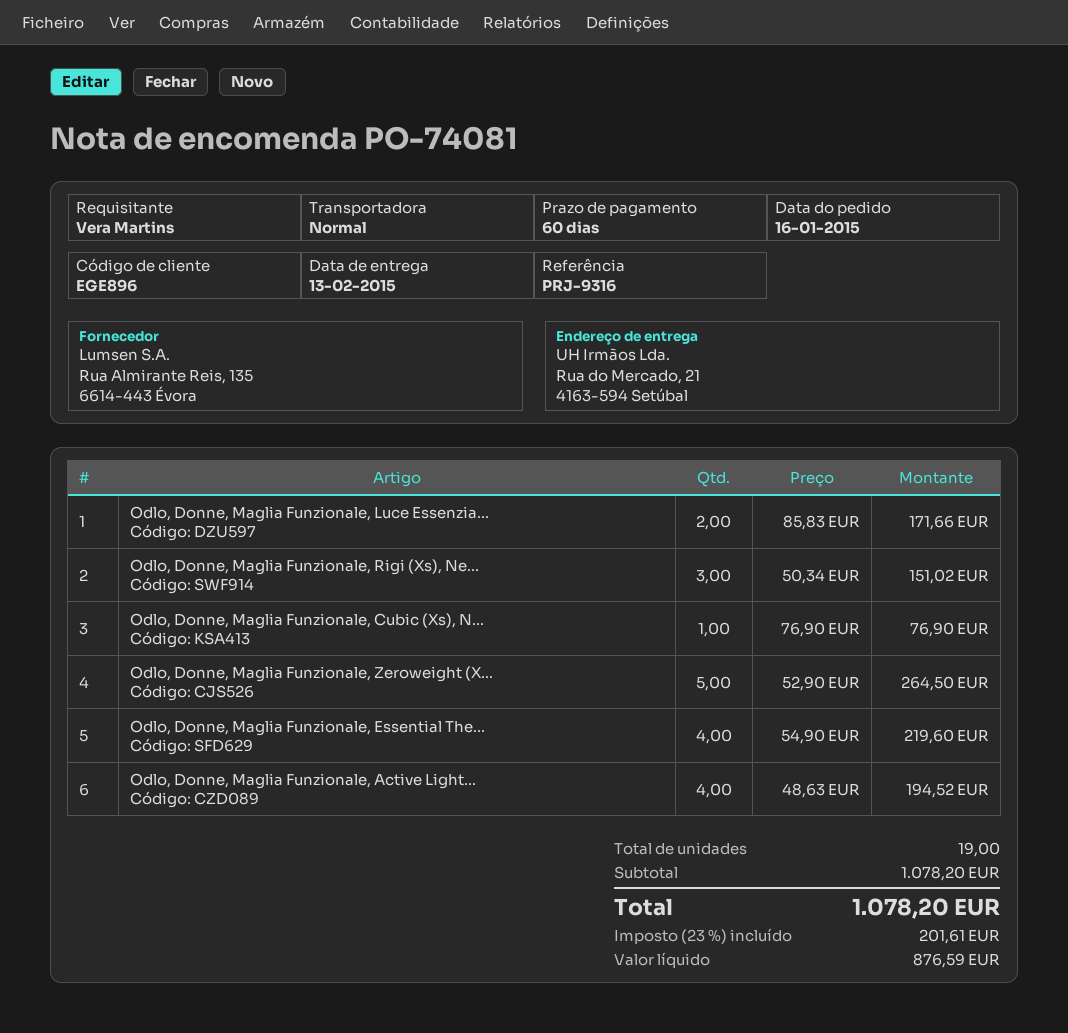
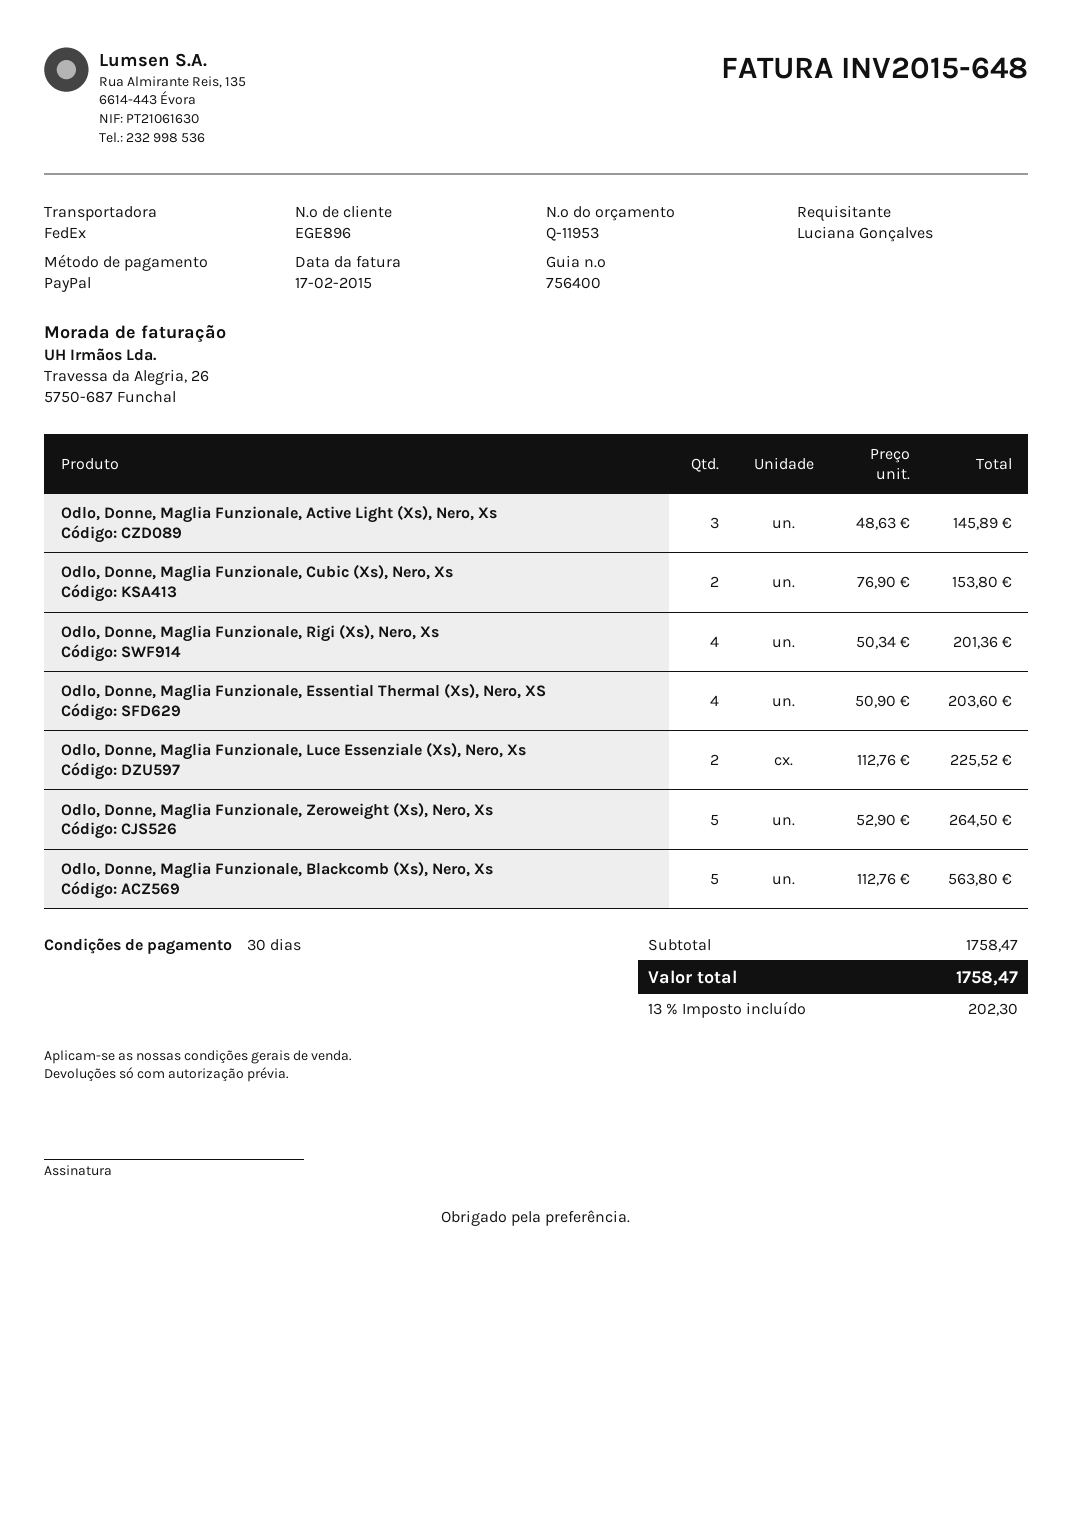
payment terms: 60 days -> 30 days
ordered by: Vera Martins -> Luciana Gonçalves
shipping method: standard -> FedEx
Odlo, Donne, Maglia Funzionale, Luce Essenzia...: 2 x 85.83 = 171.66 -> 2 x 112.76 = 225.52
Odlo, Donne, Maglia Funzionale, Rigi (Xs), Ne...: 3 x 50.34 = 151.02 -> 4 x 50.34 = 201.36
Odlo, Donne, Maglia Funzionale, Cubic (Xs), N...: 1 x 76.90 = 76.90 -> 2 x 76.90 = 153.80
Odlo, Donne, Maglia Funzionale, Essential The...: 4 x 54.90 = 219.60 -> 4 x 50.90 = 203.60
Odlo, Donne, Maglia Funzionale, Active Light...: 4 x 48.63 = 194.52 -> 3 x 48.63 = 145.89
Odlo, Donne, Maglia Funzionale, Blackcomb (Xs), Nero, Xs: none -> 5 x 112.76 = 563.80
subtotal: 1078.20 -> 1758.47
tax: 23% = 201.61 -> 13% = 202.30
total: 1078.20 -> 1758.47

